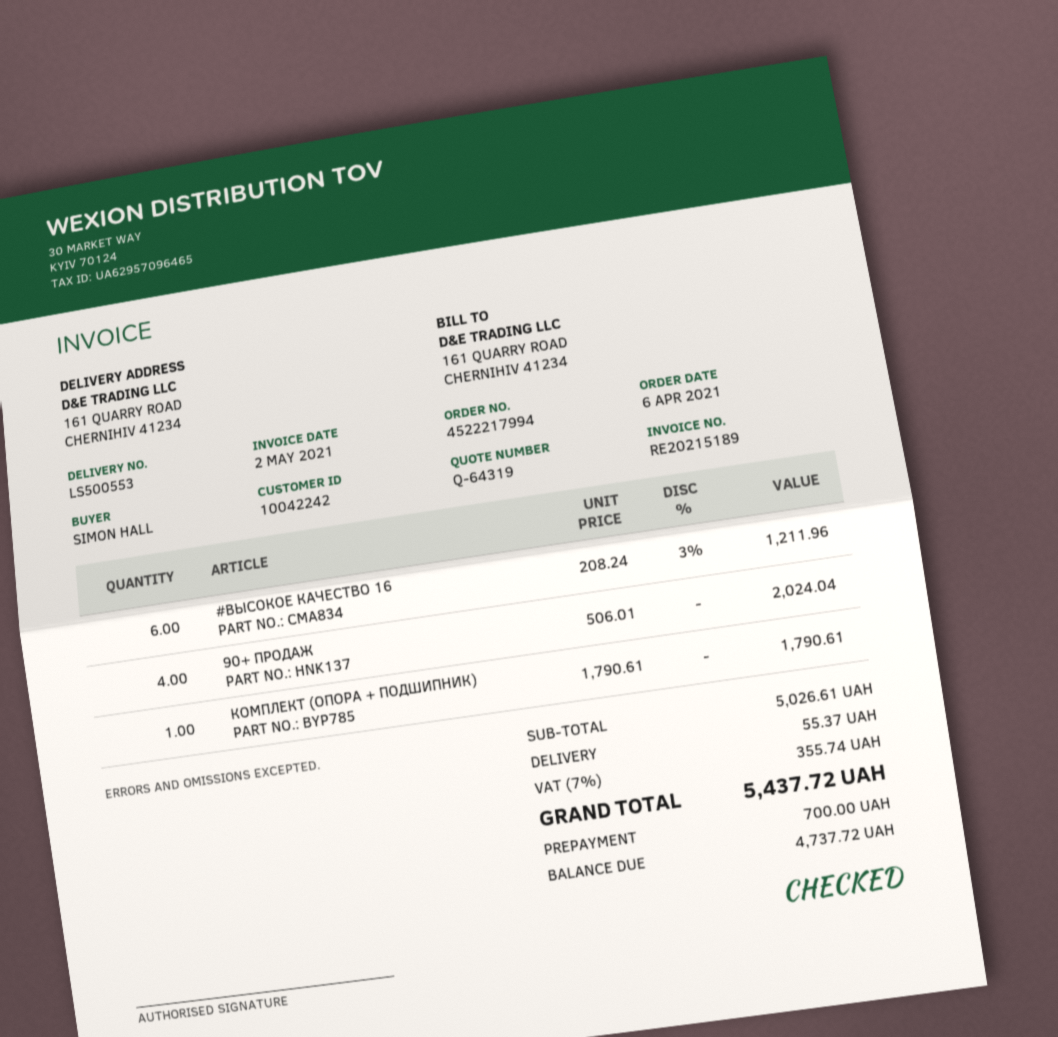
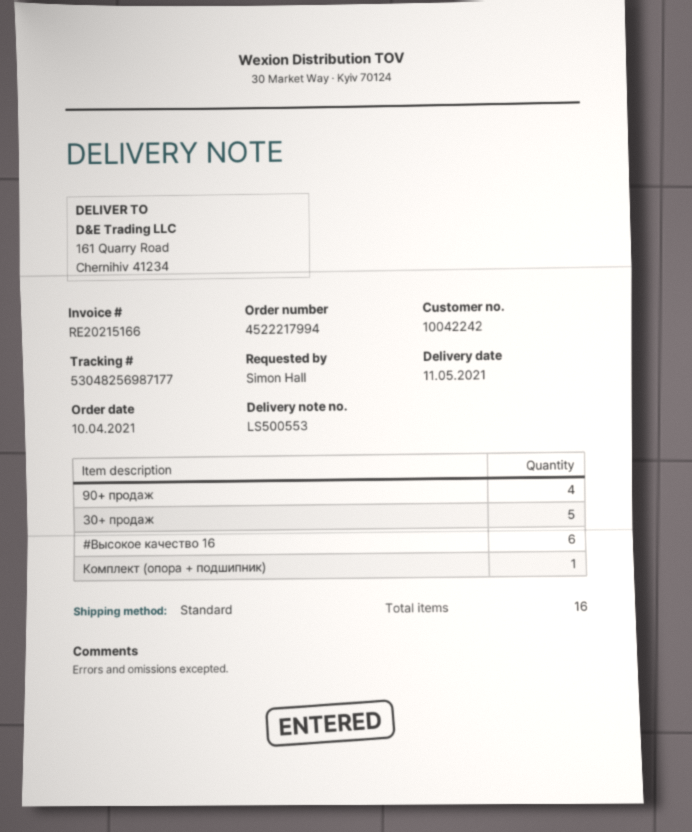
order date: 2021-04-06 -> 2021-04-10
invoice number: RE20215189 -> RE20215166
30+ продаж: none -> 5

